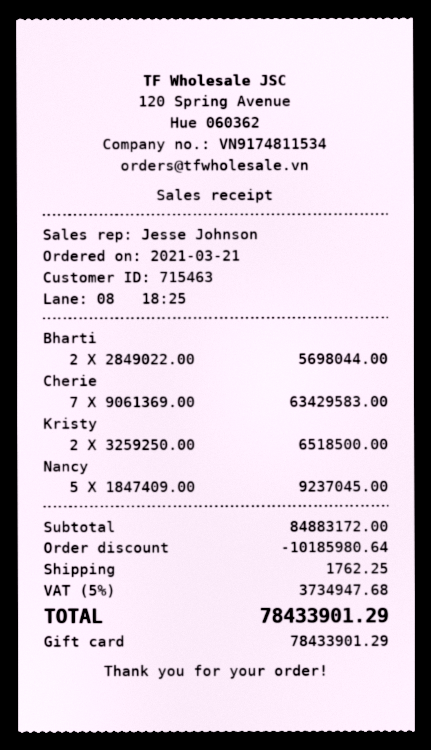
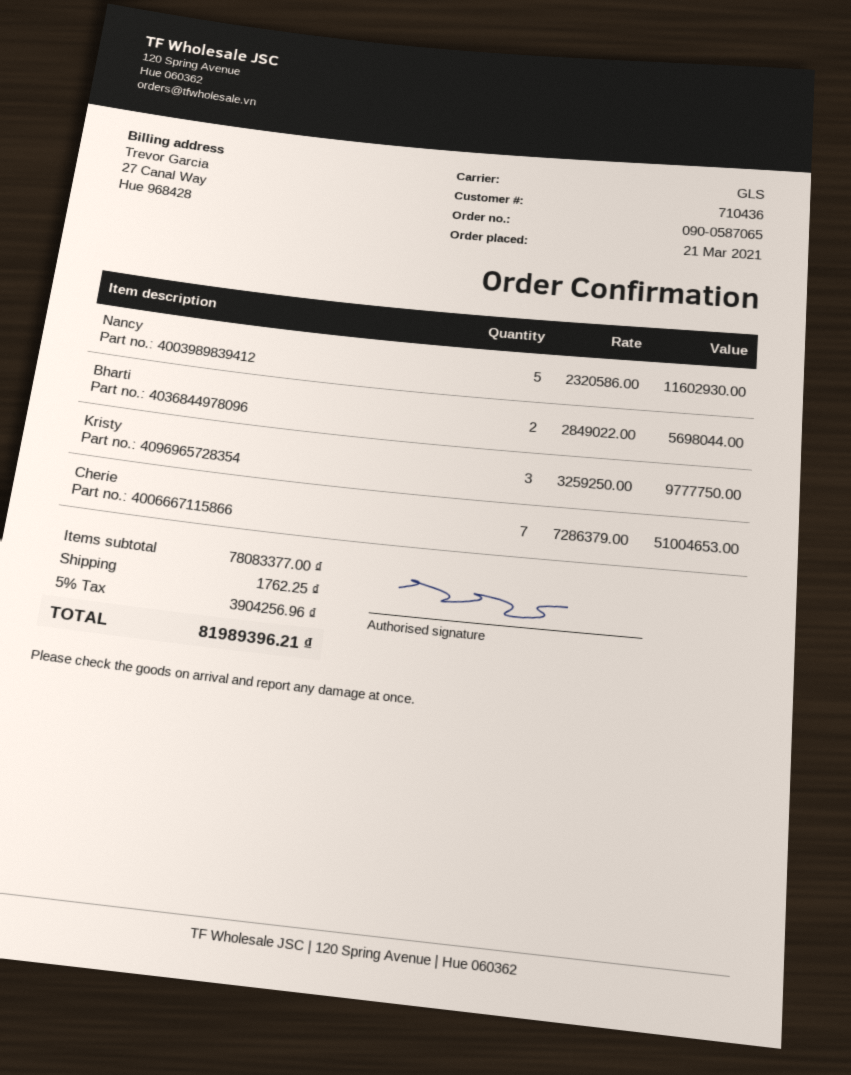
customer number: 715463 -> 710436
Cherie: 7 x 9061369.00 = 63429583.00 -> 7 x 7286379.00 = 51004653.00
Kristy: 2 x 3259250.00 = 6518500.00 -> 3 x 3259250.00 = 9777750.00
Nancy: 5 x 1847409.00 = 9237045.00 -> 5 x 2320586.00 = 11602930.00
subtotal: 84883172.00 -> 78083377.00
discount: 10185980.64 -> none
tax: 5% = 3734947.68 -> 5% = 3904256.96
total: 78433901.29 -> 81989396.21

